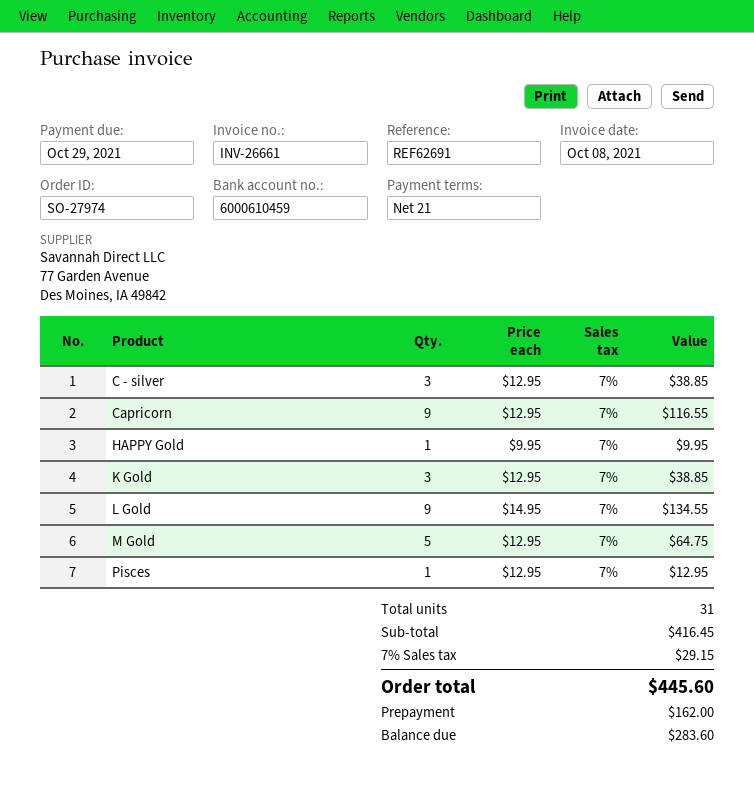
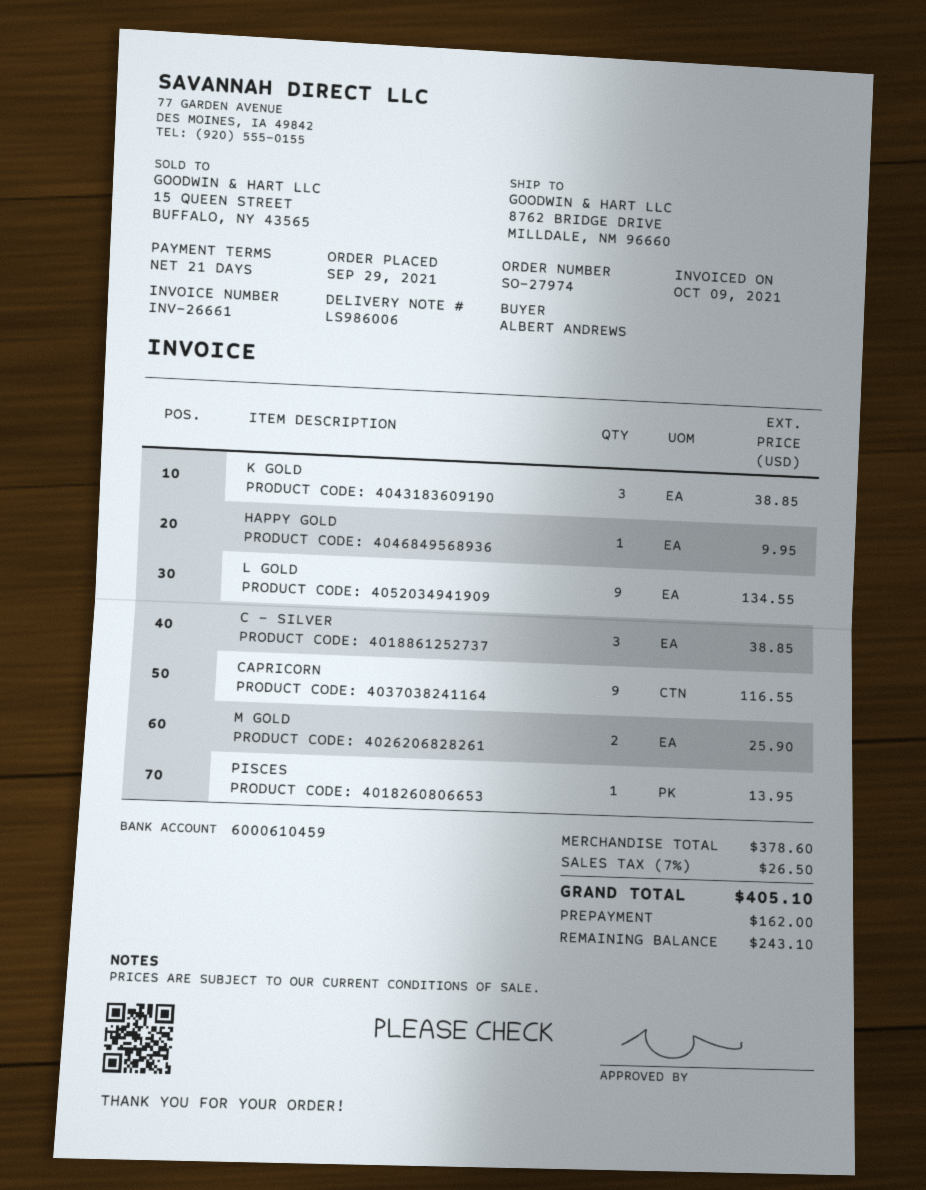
invoice date: 2021-10-08 -> 2021-10-09
M Gold: 5 for 64.75 -> 2 for 25.90
Pisces: 1 for 12.95 -> 1 for 13.95
subtotal: 416.45 -> 378.60
tax: 7% = 29.15 -> 7% = 26.50
total: 445.60 -> 405.10
balance: 283.60 -> 243.10

